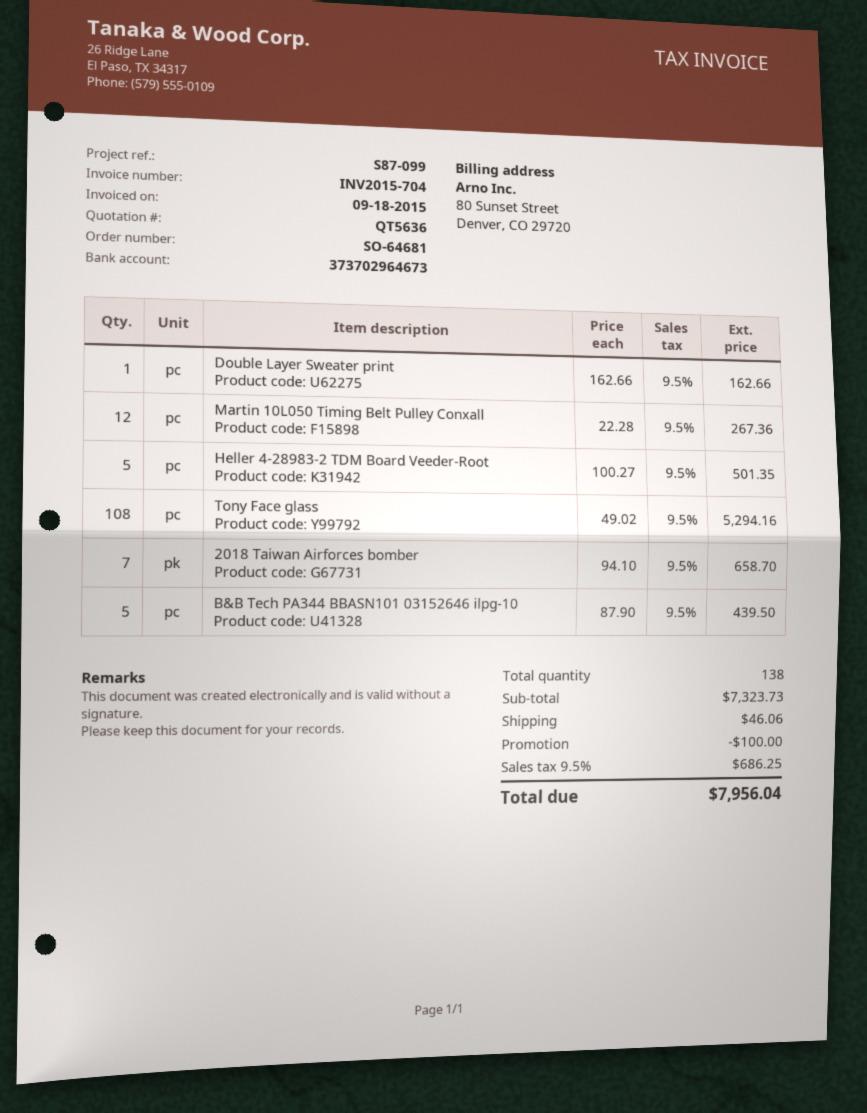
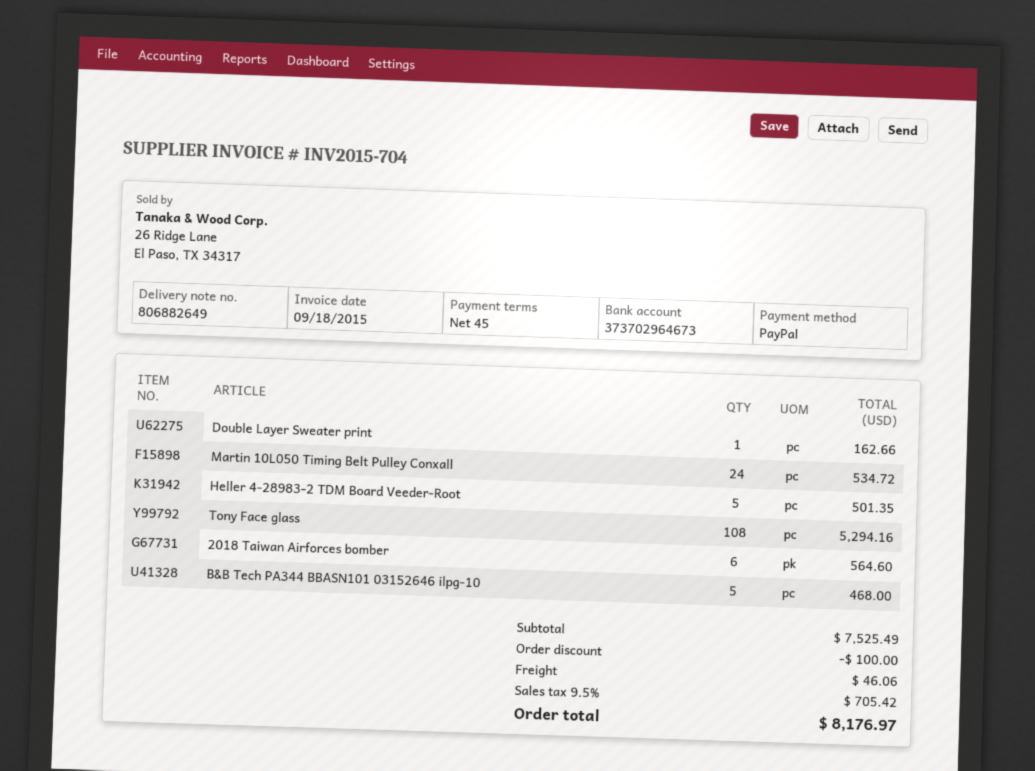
Martin 10L050 Timing Belt Pulley Conxall: 12 for 267.36 -> 24 for 534.72
2018 Taiwan Airforces bomber: 7 for 658.70 -> 6 for 564.60
B&B Tech PA344 BBASN101 03152646 ilpg-10: 5 for 439.50 -> 5 for 468.00
subtotal: 7323.73 -> 7525.49
tax: 9.5% = 686.25 -> 9.5% = 705.42
total: 7956.04 -> 8176.97

